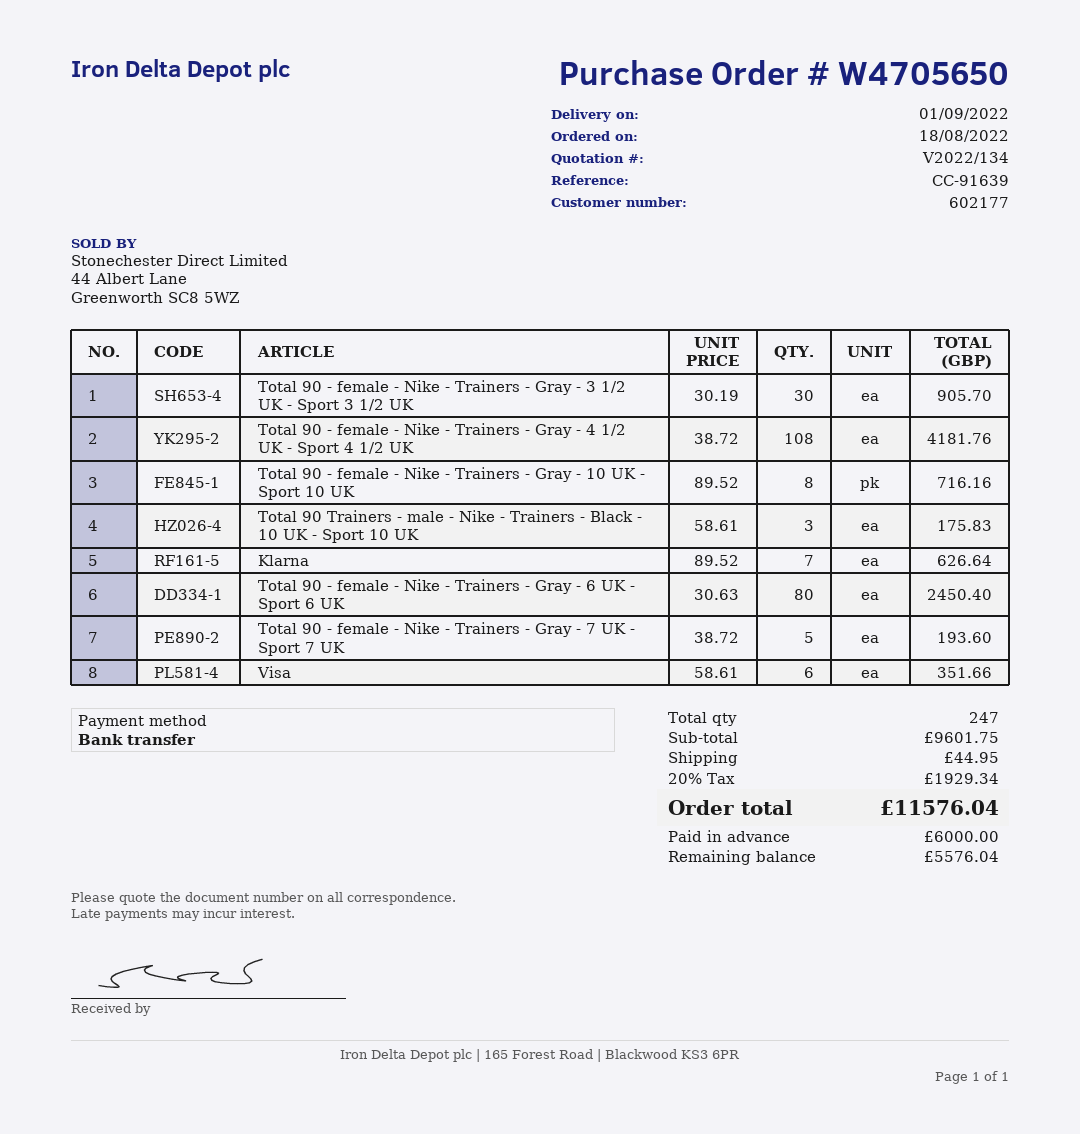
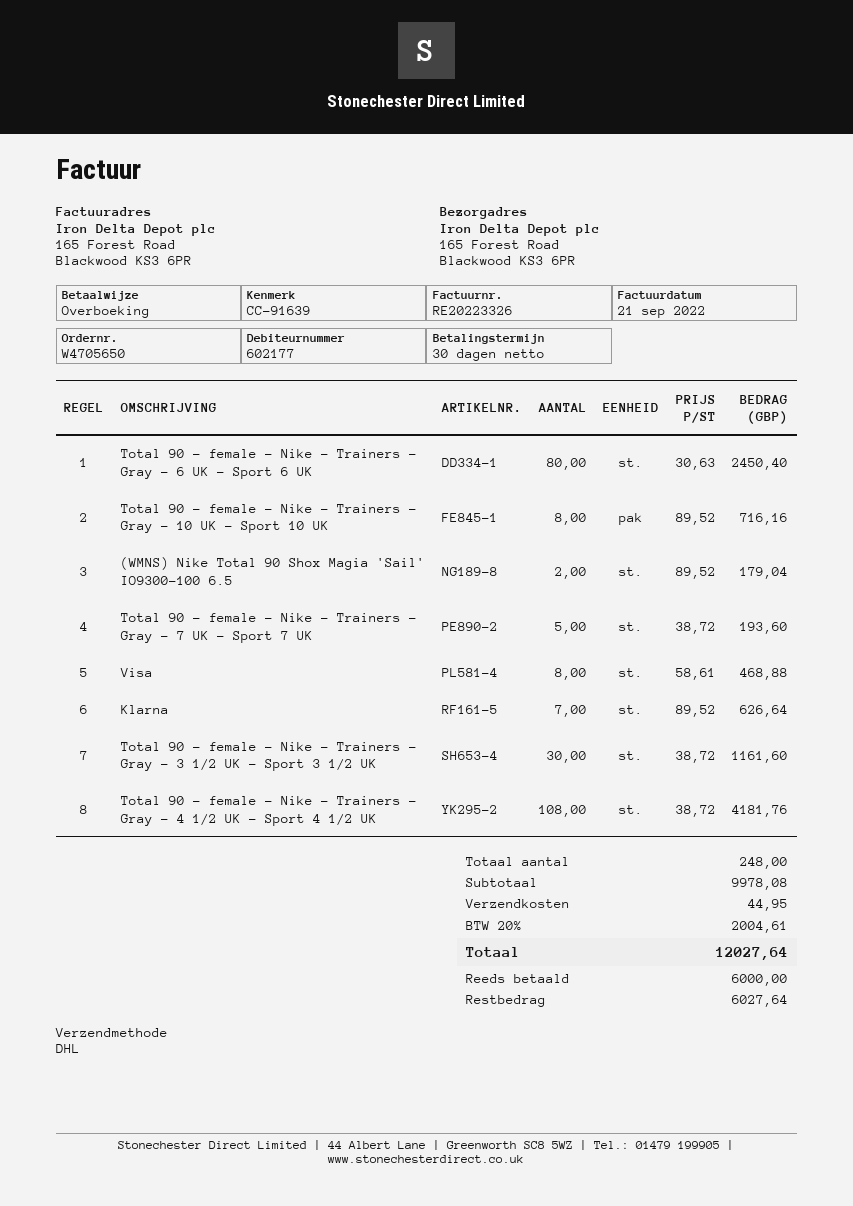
Total 90 - female - Nike - Trainers - Gray - 3 1/2 UK - Sport 3 1/2 UK: 30 x 30.19 = 905.70 -> 30 x 38.72 = 1161.60
Total 90 Trainers - male - Nike - Trainers - Black - 10 UK - Sport 10 UK: 3 x 58.61 = 175.83 -> none
Visa: 6 x 58.61 = 351.66 -> 8 x 58.61 = 468.88
(WMNS) Nike Total 90 Shox Magia 'Sail' IO9300-100 6.5: none -> 2 x 89.52 = 179.04
total quantity: 247 -> 248
subtotal: 9601.75 -> 9978.08
tax: 20% = 1929.34 -> 20% = 2004.61
total: 11576.04 -> 12027.64
balance: 5576.04 -> 6027.64

